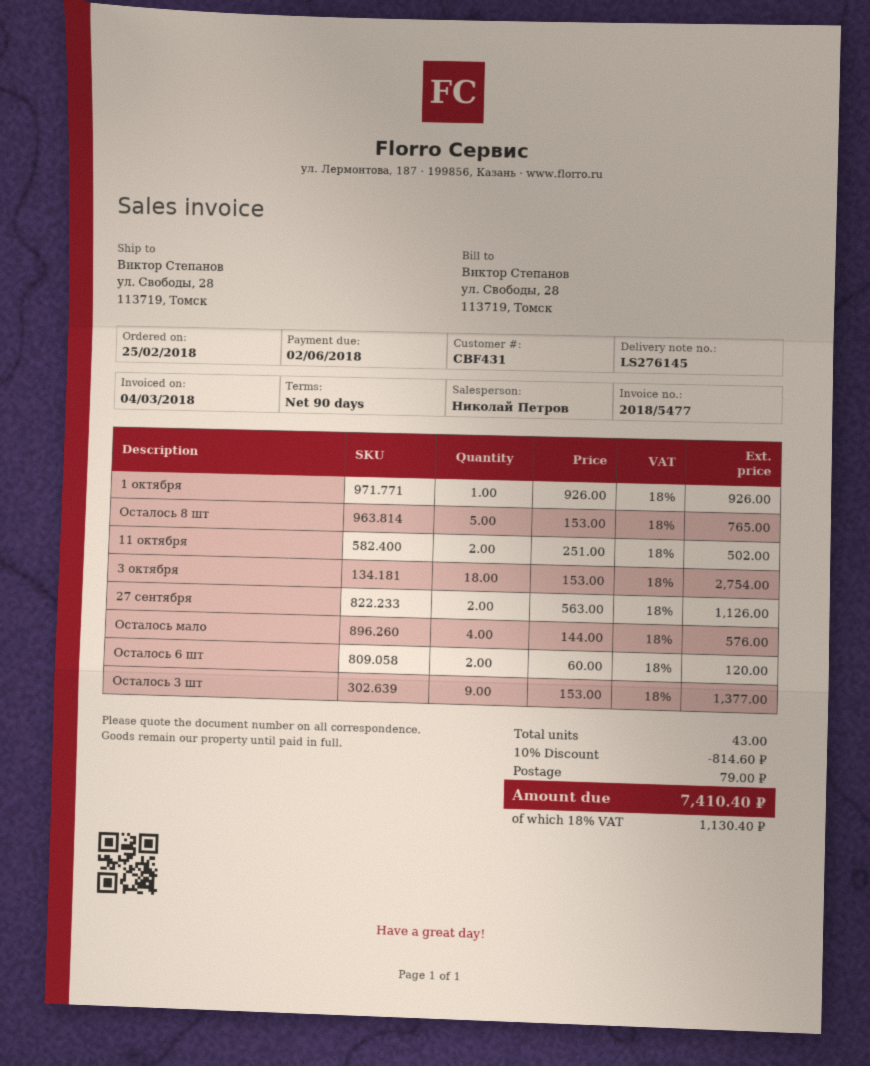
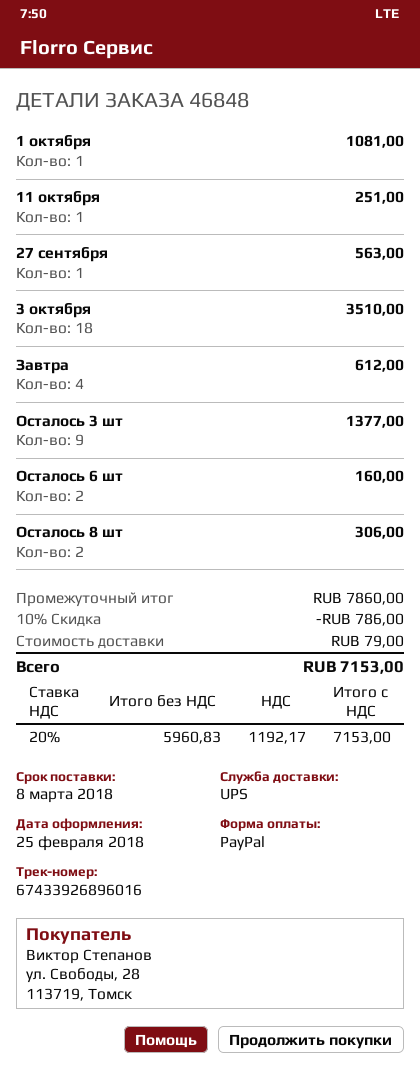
1 октября: 1 for 926.00 -> 1 for 1081.00
Осталось 8 шт: 5 for 765.00 -> 2 for 306.00
11 октября: 2 for 502.00 -> 1 for 251.00
3 октября: 18 for 2754.00 -> 18 for 3510.00
27 сентября: 2 for 1126.00 -> 1 for 563.00
Осталось мало: 4 for 576.00 -> none
Осталось 6 шт: 2 for 120.00 -> 2 for 160.00
Завтра: none -> 4 for 612.00
discount: 10% = 814.60 -> 10% = 786.00
tax: 18% = 1130.40 -> 20% = 1192.17
total: 7410.40 -> 7153.00

